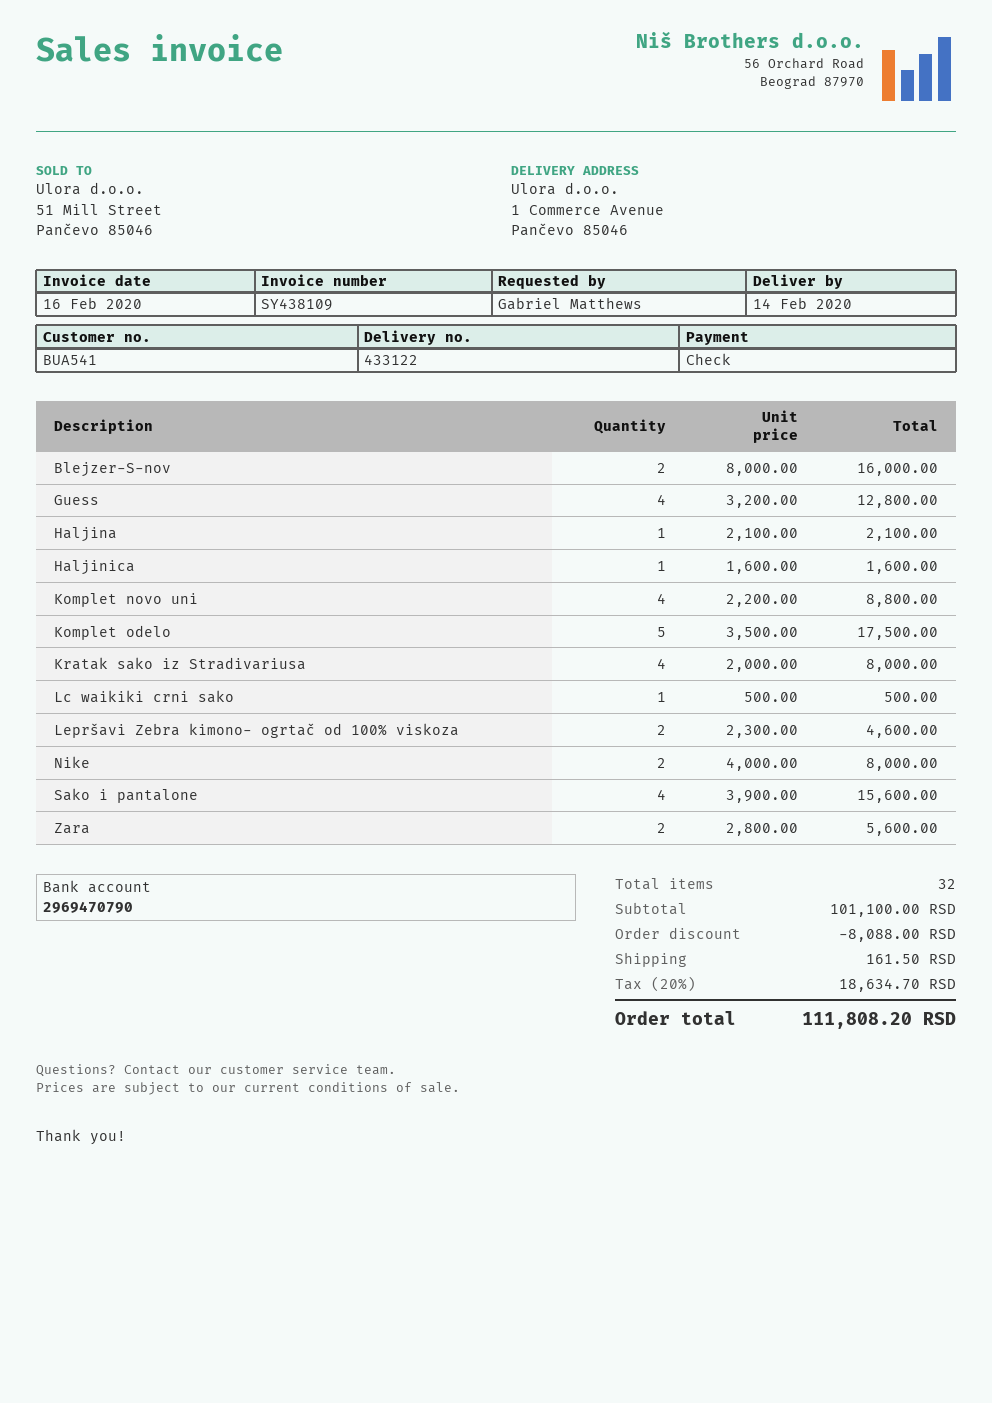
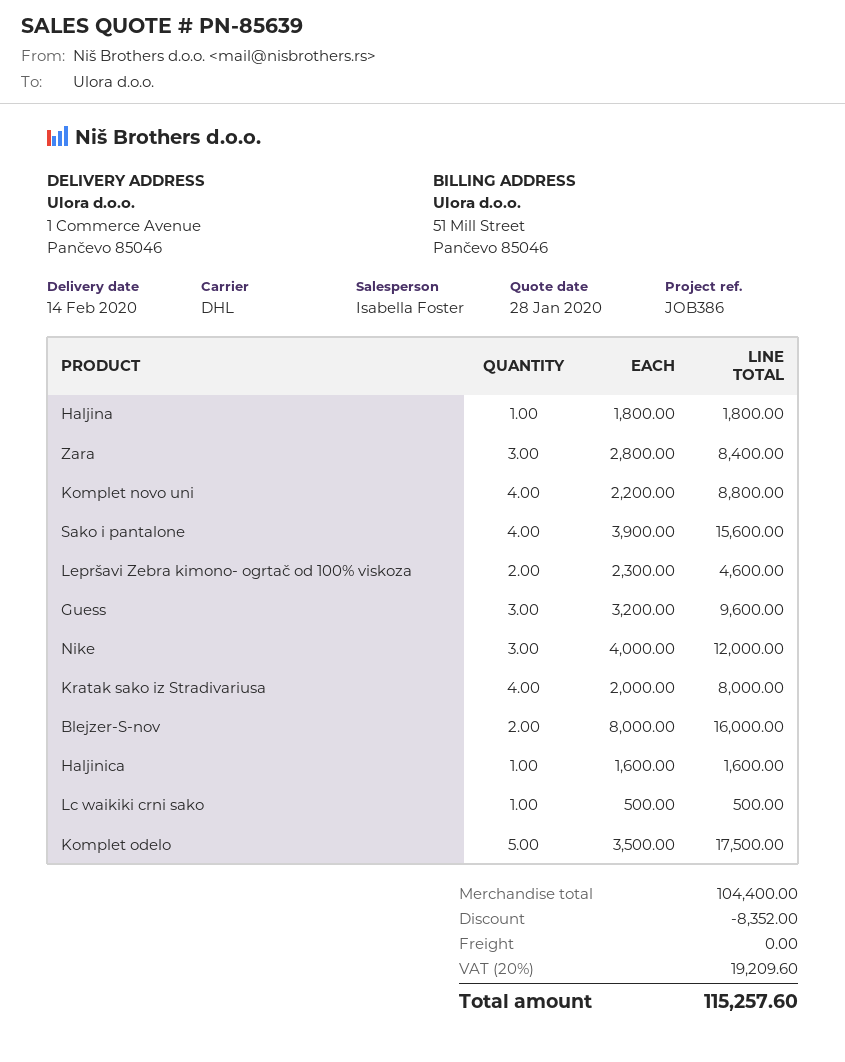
Guess: 4 x 3200.00 = 12800.00 -> 3 x 3200.00 = 9600.00
Haljina: 1 x 2100.00 = 2100.00 -> 1 x 1800.00 = 1800.00
Nike: 2 x 4000.00 = 8000.00 -> 3 x 4000.00 = 12000.00
Zara: 2 x 2800.00 = 5600.00 -> 3 x 2800.00 = 8400.00
subtotal: 101100.00 -> 104400.00
discount: 8088.00 -> 8352.00
shipping: 161.50 -> 0.00
tax: 20% = 18634.70 -> 20% = 19209.60
total: 111808.20 -> 115257.60

